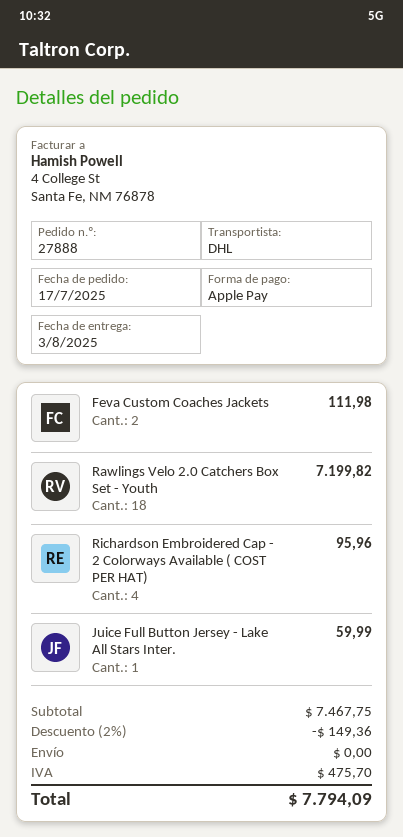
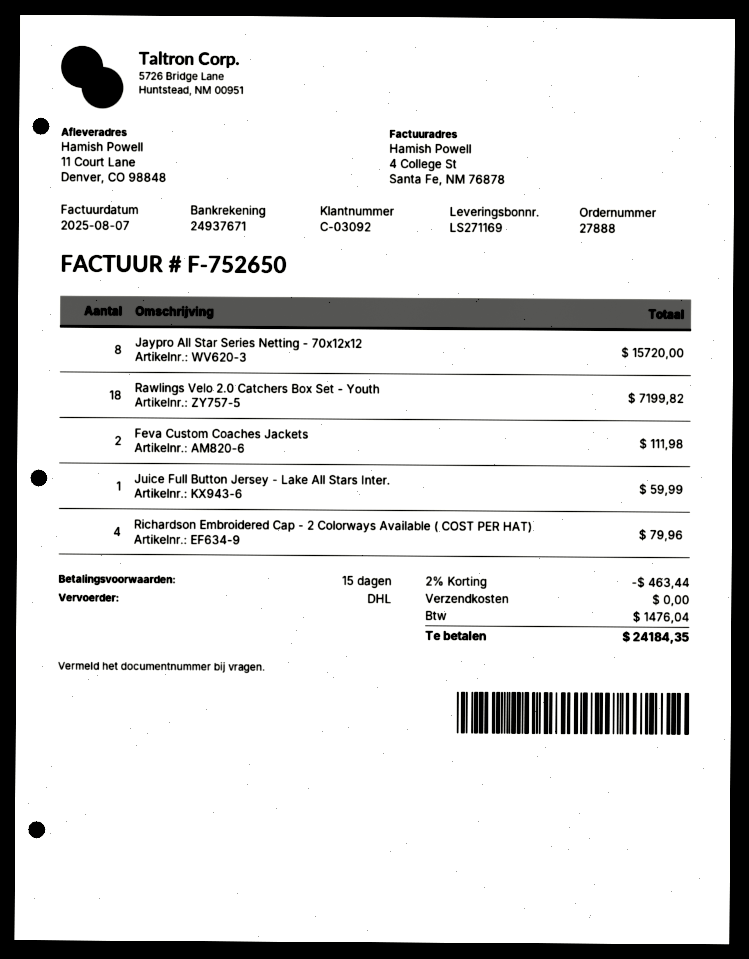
Richardson Embroidered Cap - 2 Colorways Available ( COST PER HAT): 4 for 95.96 -> 4 for 79.96
Jaypro All Star Series Netting - 70x12x12: none -> 8 for 15720.00
discount: 2% = 149.36 -> 2% = 463.44
tax: 475.70 -> 1476.04
total: 7794.09 -> 24184.35

